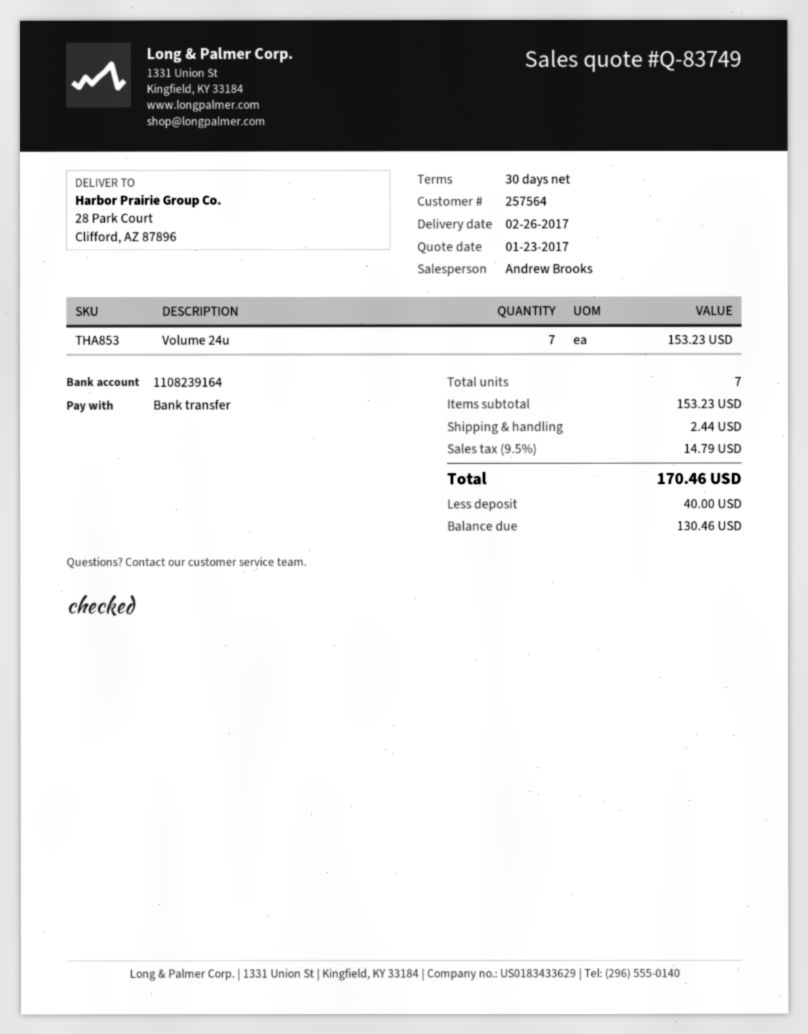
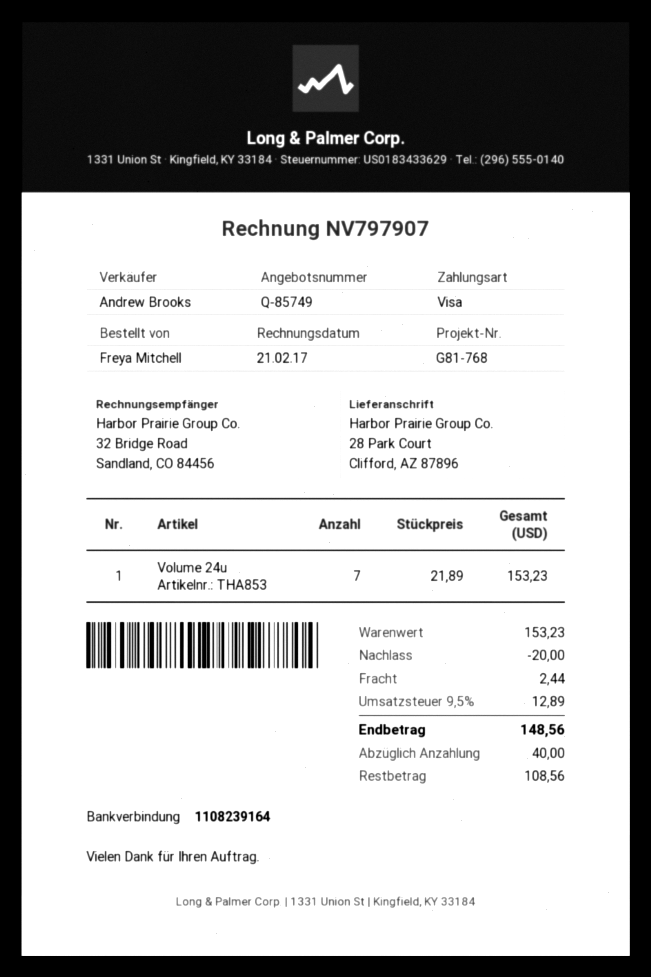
quote number: Q-83749 -> Q-85749
payment method: bank transfer -> Visa
discount: none -> 20.00
tax: 9.5% = 14.79 -> 9.5% = 12.89
total: 170.46 -> 148.56
balance: 130.46 -> 108.56

